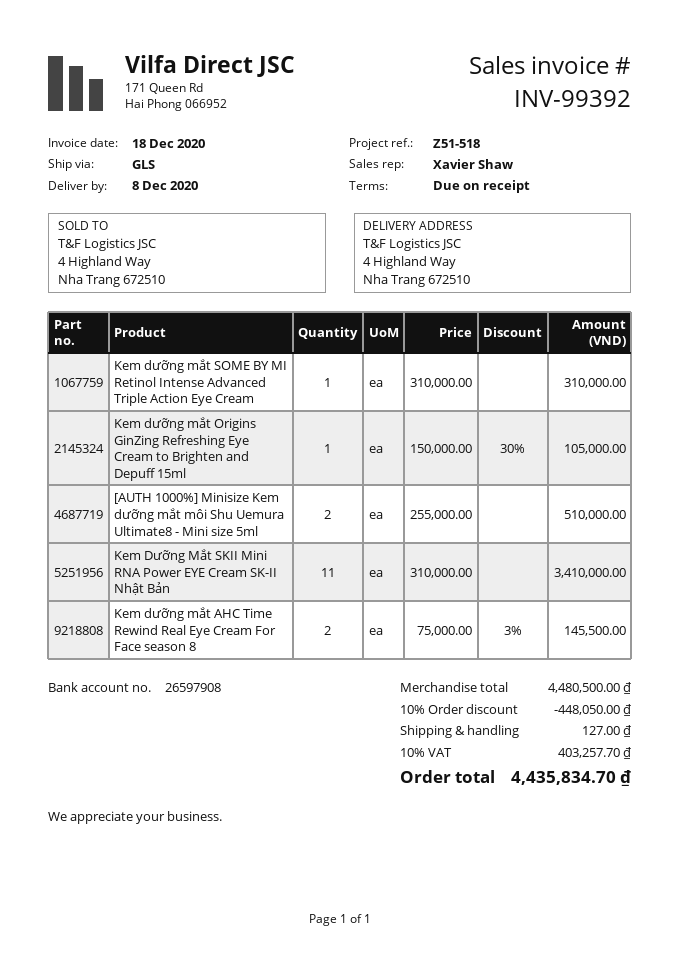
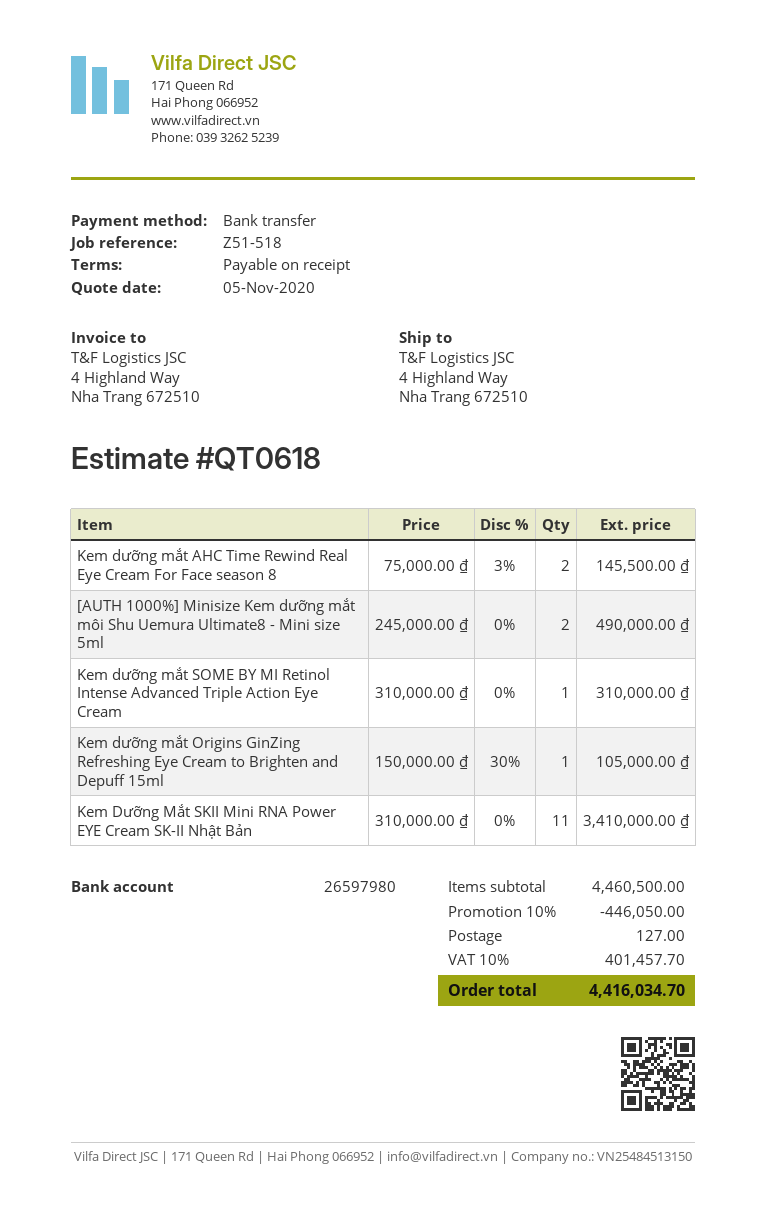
bank account: 26597908 -> 26597980
[AUTH 1000%] Minisize Kem dưỡng mắt môi Shu Uemura Ultimate8 - Mini size 5ml: 2 x 255000.00 = 510000.00 -> 2 x 245000.00 = 490000.00
subtotal: 4480500.00 -> 4460500.00
discount: 10% = 448050.00 -> 10% = 446050.00
tax: 10% = 403257.70 -> 10% = 401457.70
total: 4435834.70 -> 4416034.70

